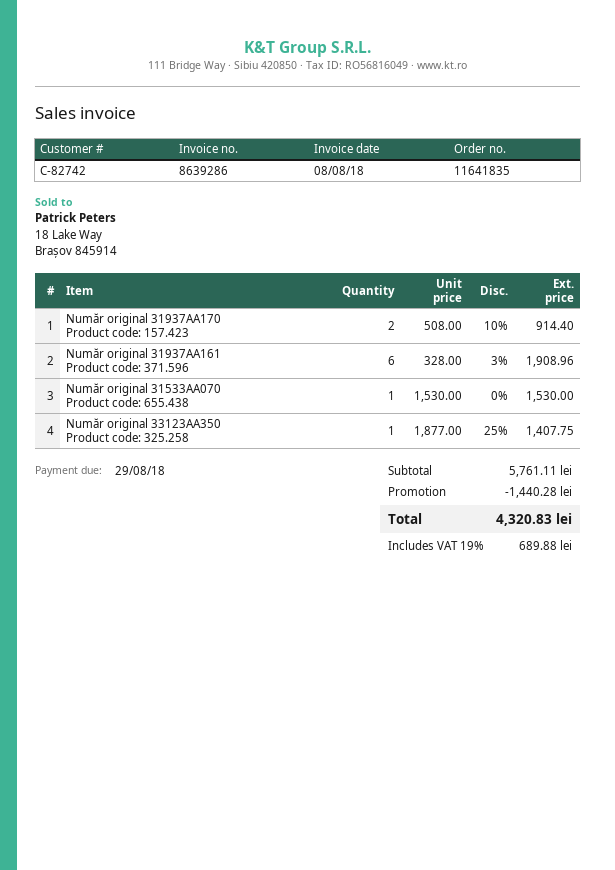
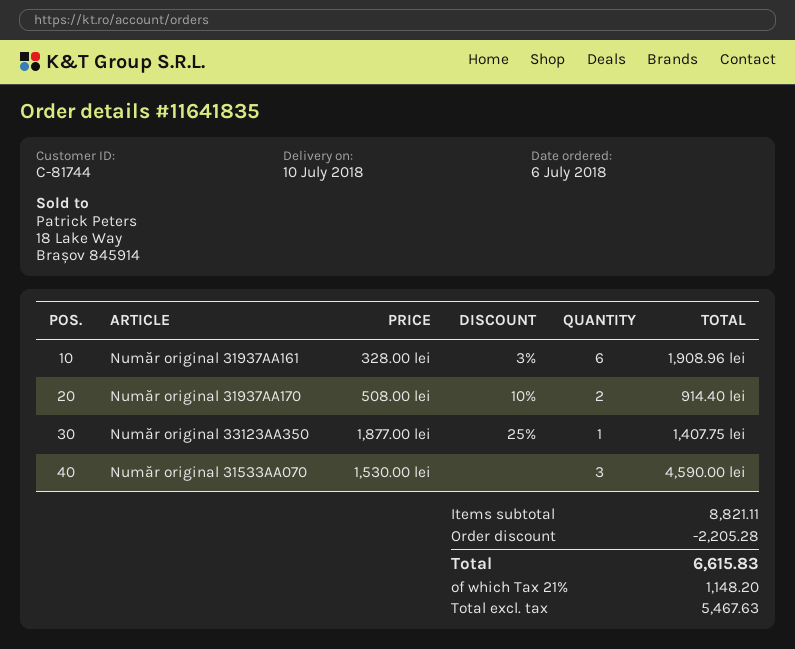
customer number: C-82742 -> C-81744
Număr original 31533AA070: 1 x 1530.00 = 1530.00 -> 3 x 1530.00 = 4590.00
subtotal: 5761.11 -> 8821.11
discount: 1440.28 -> 2205.28
tax: 19% = 689.88 -> 21% = 1148.20
total: 4320.83 -> 6615.83

